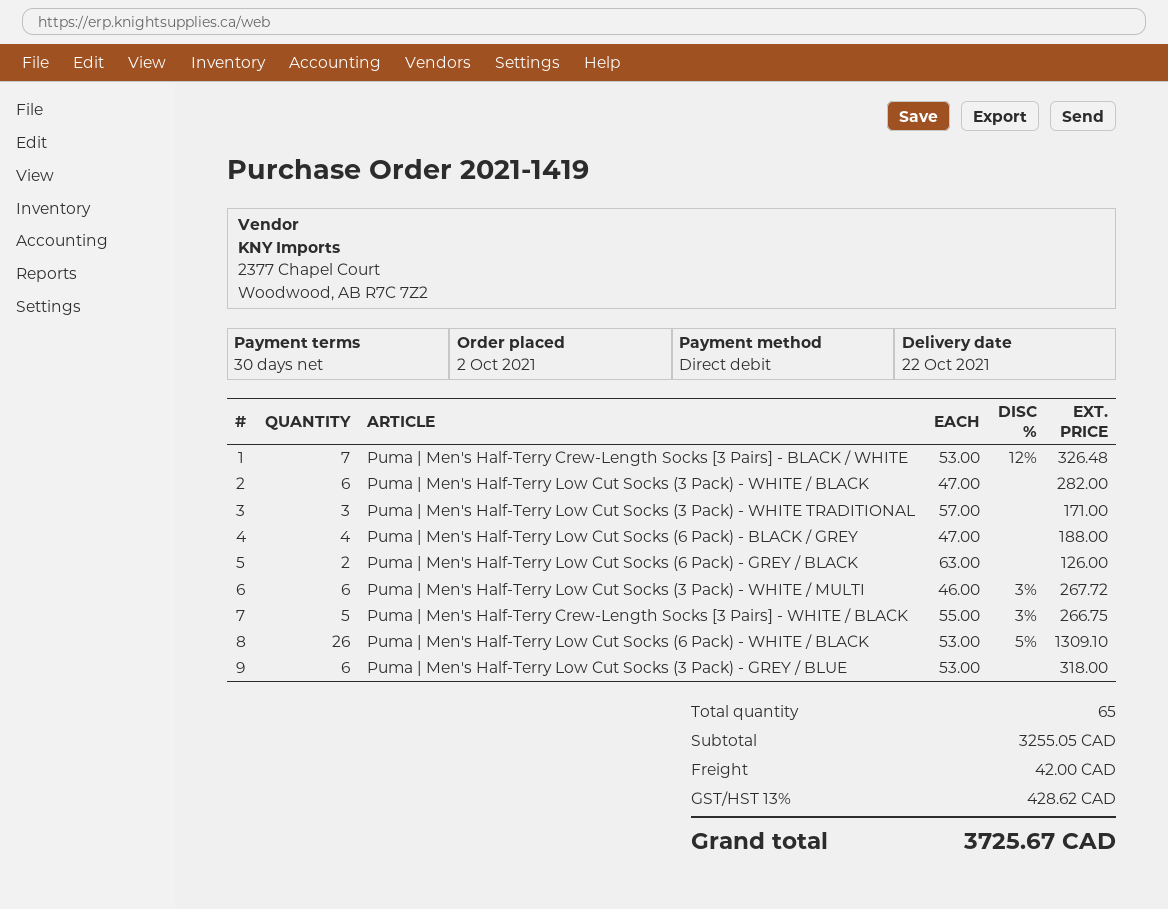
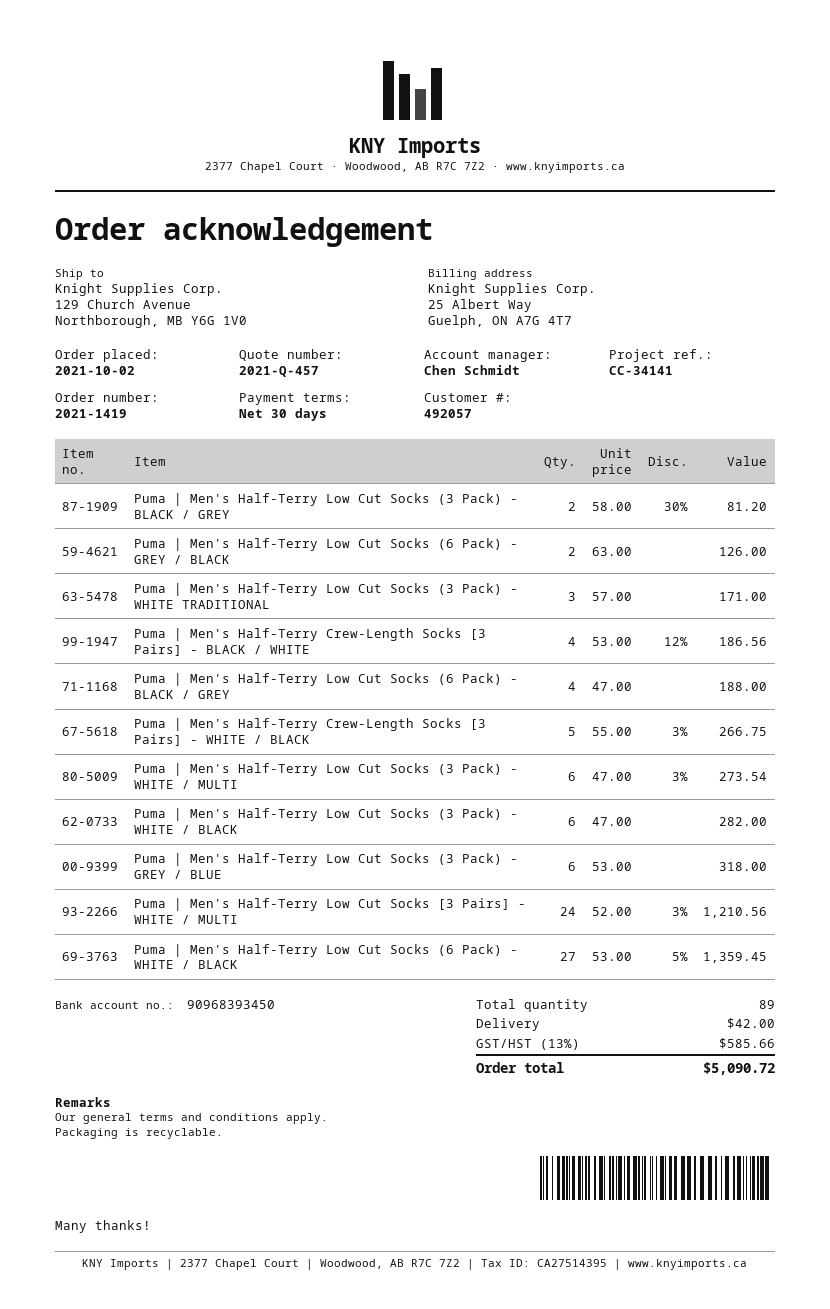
Puma | Men's Half-Terry Crew-Length Socks [3 Pairs] - BLACK / WHITE: 7 x 53.00 - 12% = 326.48 -> 4 x 53.00 - 12% = 186.56
Puma | Men's Half-Terry Low Cut Socks (3 Pack) - WHITE / MULTI: 6 x 46.00 - 3% = 267.72 -> 6 x 47.00 - 3% = 273.54
Puma | Men's Half-Terry Low Cut Socks (6 Pack) - WHITE / BLACK: 26 x 53.00 - 5% = 1309.10 -> 27 x 53.00 - 5% = 1359.45
Puma | Men's Half-Terry Low Cut Socks (3 Pack) - BLACK / GREY: none -> 2 x 58.00 - 30% = 81.20
Puma | Men's Half-Terry Low Cut Socks [3 Pairs] - WHITE / MULTI: none -> 24 x 52.00 - 3% = 1210.56
total quantity: 65 -> 89
tax: 13% = 428.62 -> 13% = 585.66
total: 3725.67 -> 5090.72

